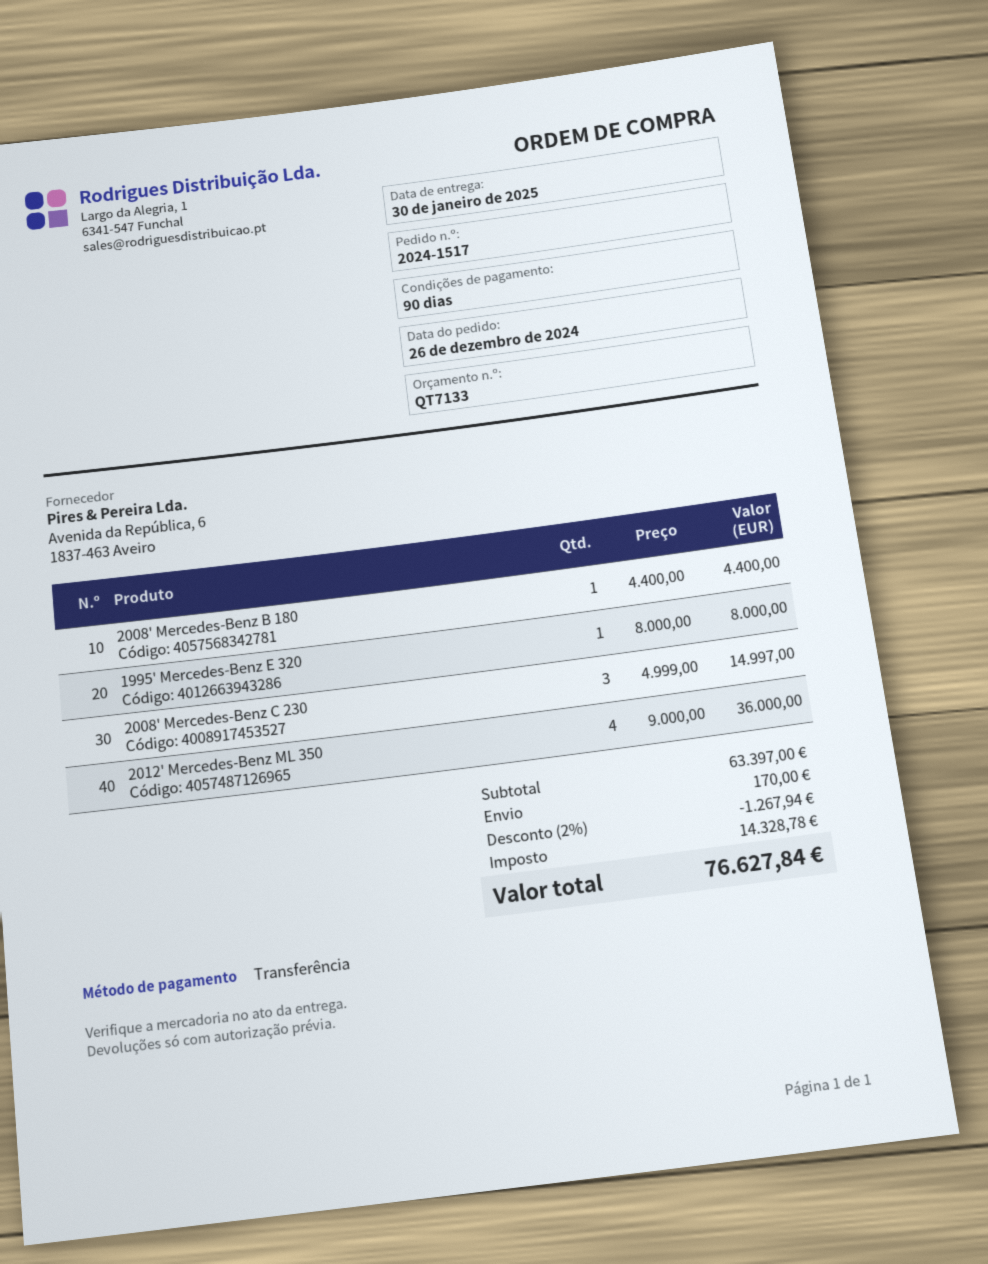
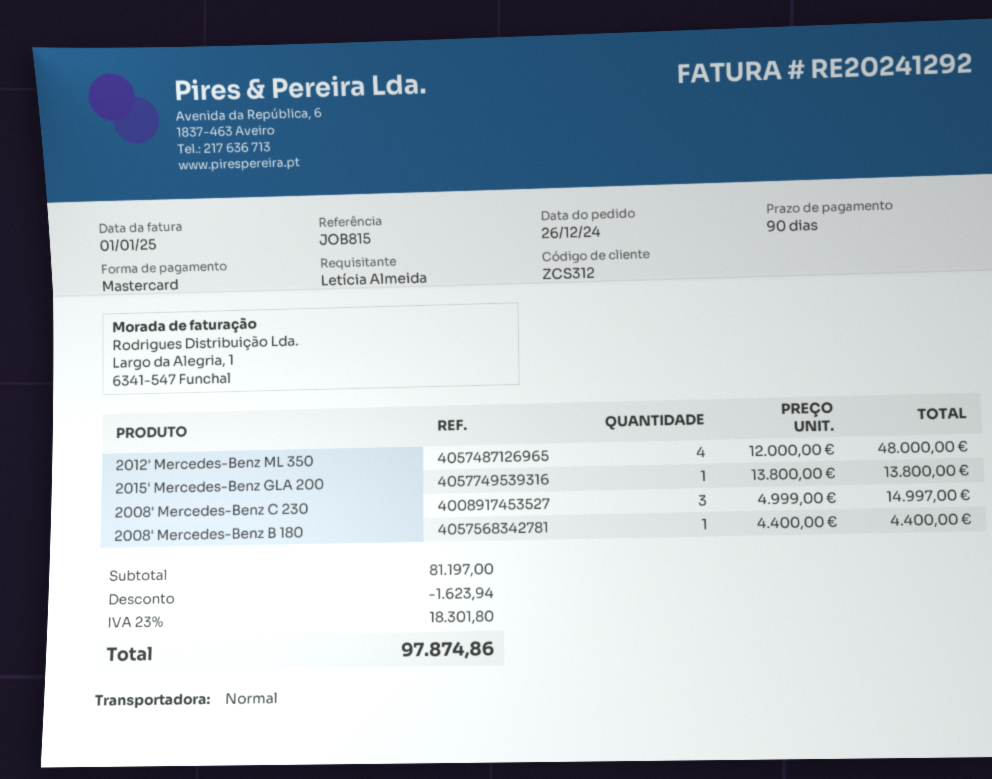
payment method: bank transfer -> Mastercard
1995' Mercedes-Benz E 320: 1 x 8000.00 = 8000.00 -> none
2012' Mercedes-Benz ML 350: 4 x 9000.00 = 36000.00 -> 4 x 12000.00 = 48000.00
2015' Mercedes-Benz GLA 200: none -> 1 x 13800.00 = 13800.00
subtotal: 63397.00 -> 81197.00
discount: 1267.94 -> 1623.94
shipping: 170.00 -> none
tax: 14328.78 -> 18301.80
total: 76627.84 -> 97874.86

